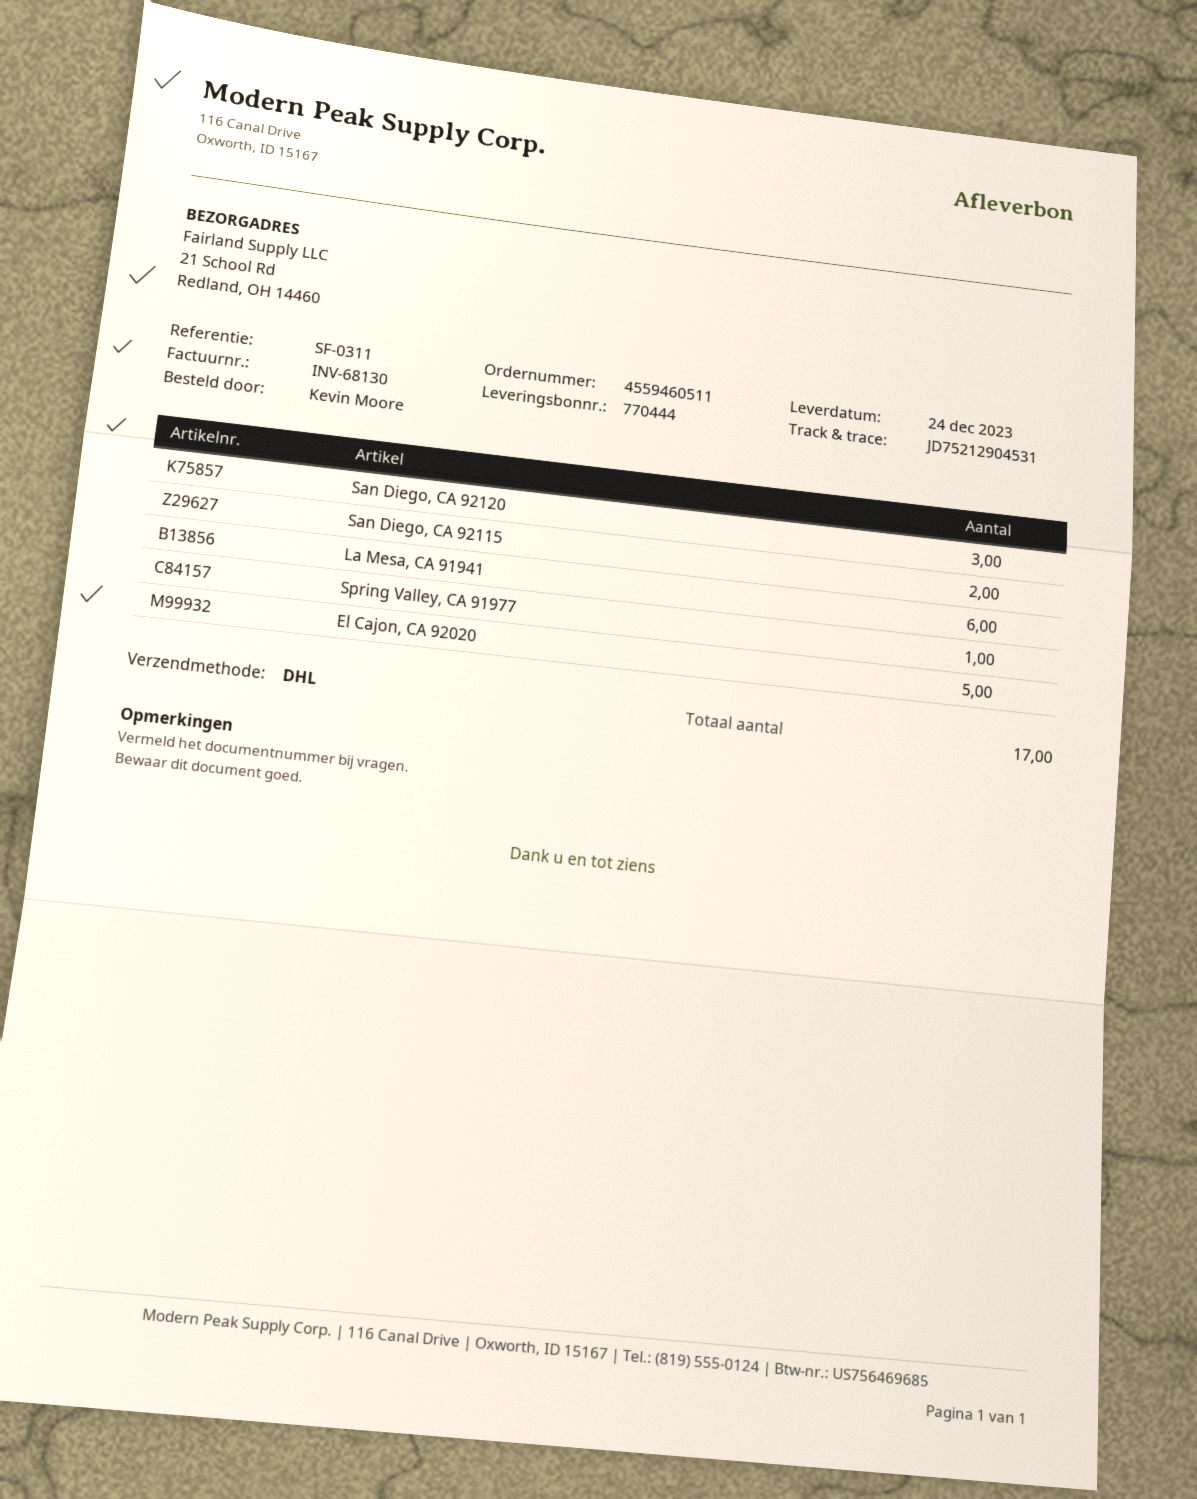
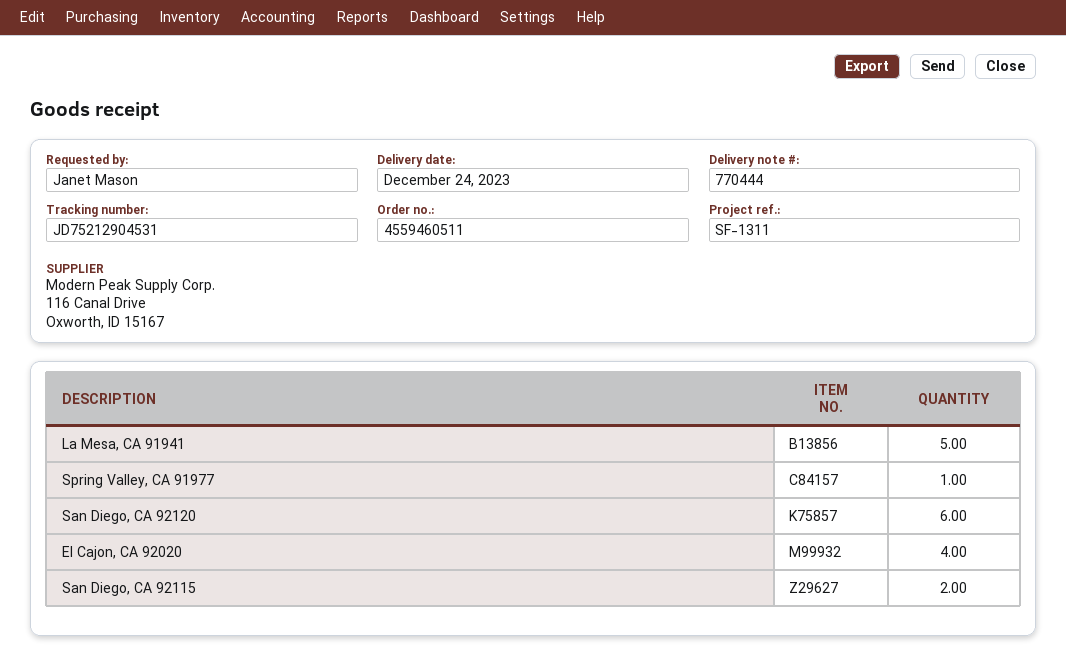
reference: SF-0311 -> SF-1311
ordered by: Kevin Moore -> Janet Mason
San Diego, CA 92120: 3 -> 6
La Mesa, CA 91941: 6 -> 5
El Cajon, CA 92020: 5 -> 4

